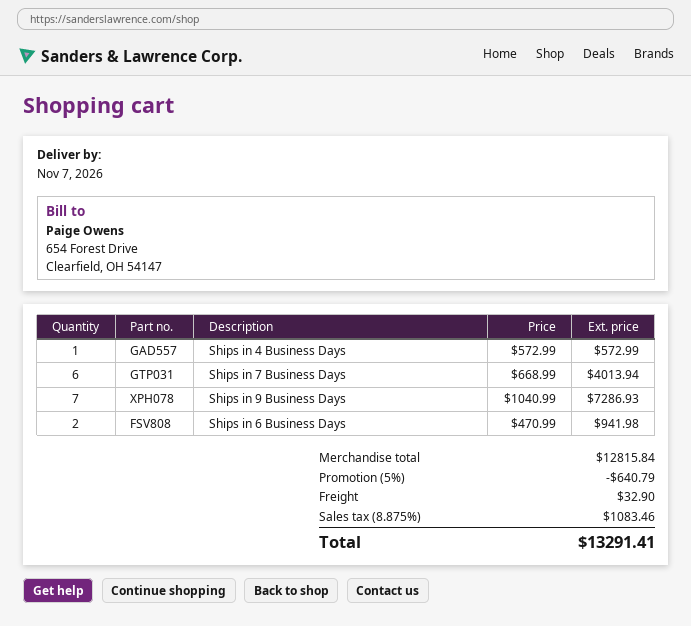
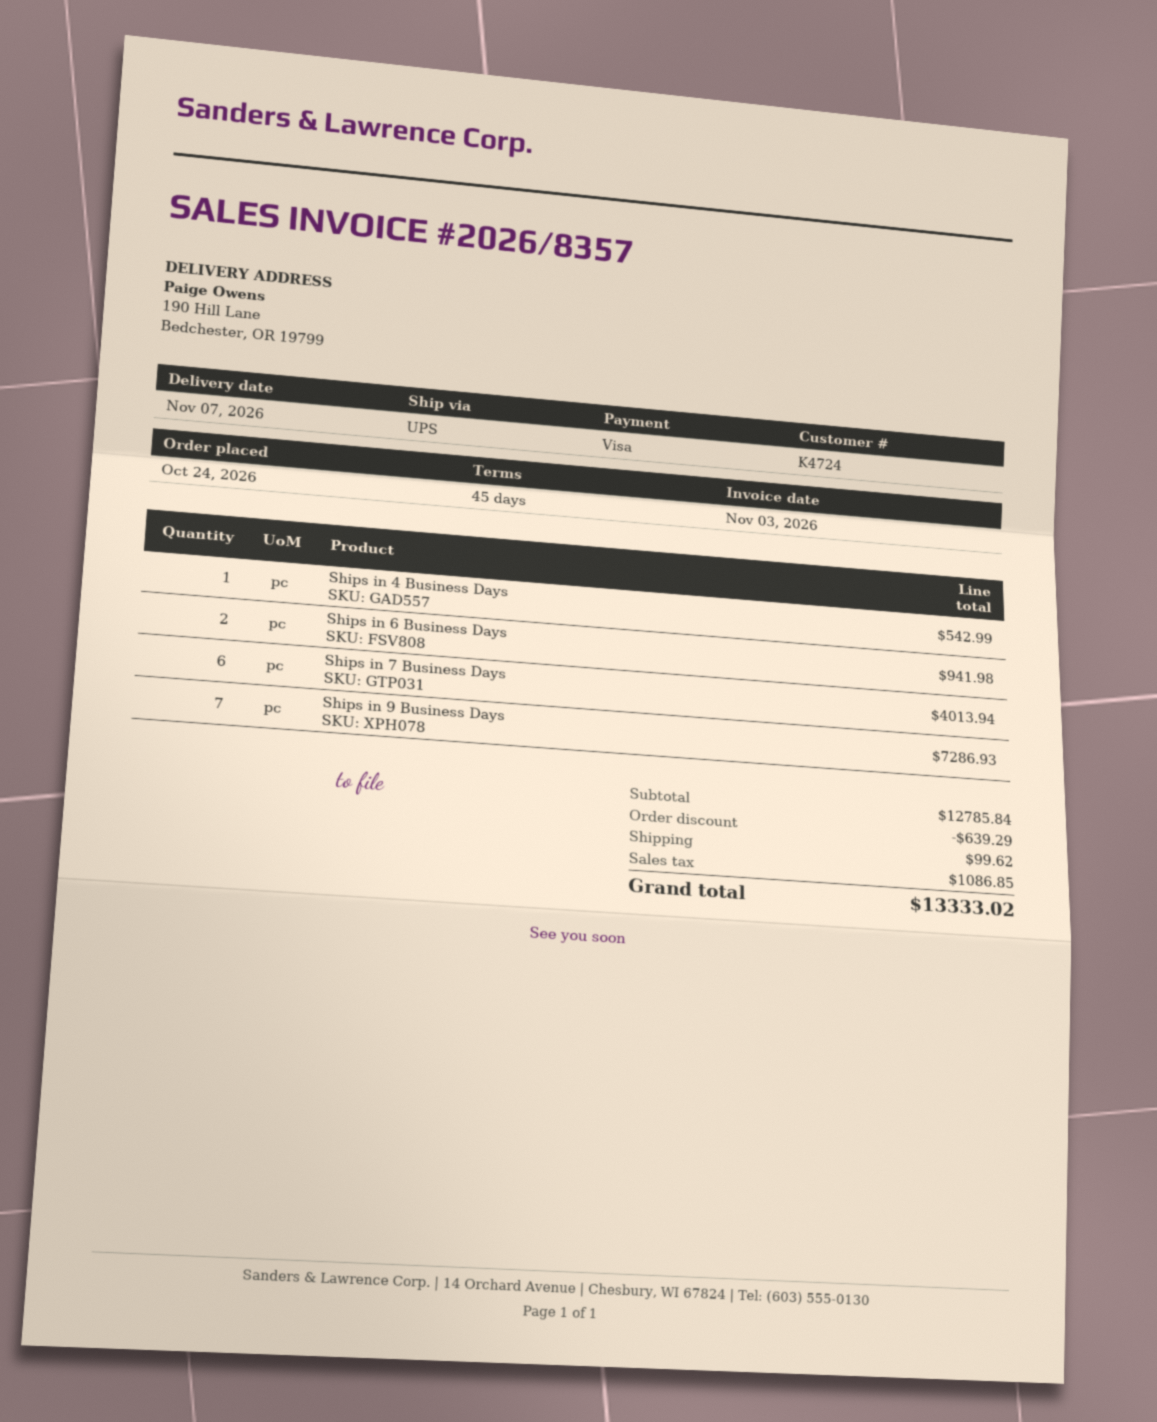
Ships in 4 Business Days: 1 for 572.99 -> 1 for 542.99
subtotal: 12815.84 -> 12785.84
discount: 640.79 -> 639.29
shipping: 32.90 -> 99.62
tax: 1083.46 -> 1086.85
total: 13291.41 -> 13333.02

